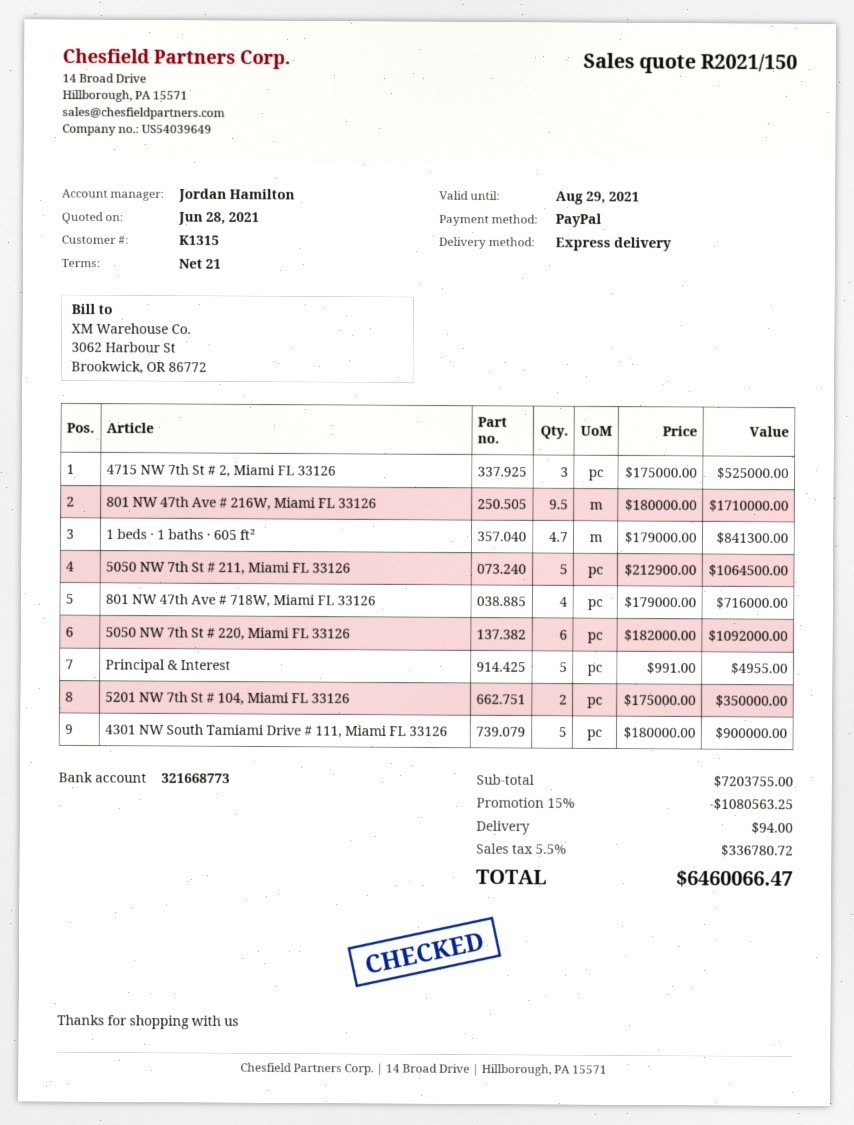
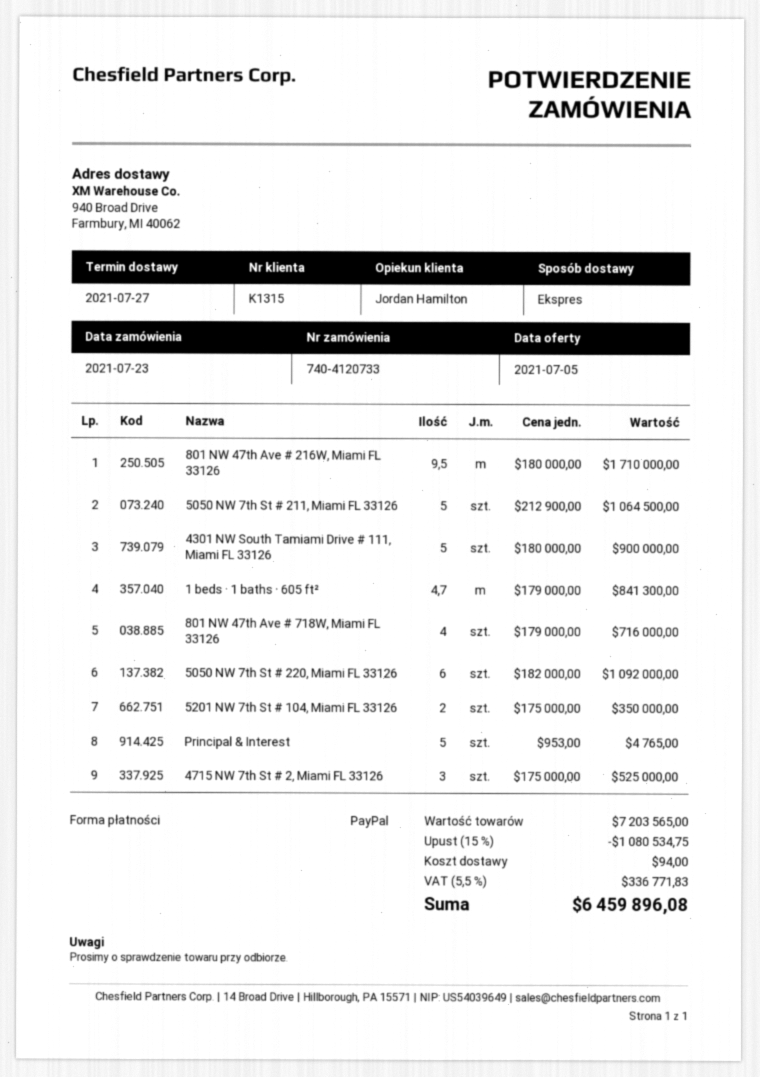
quote date: 2021-06-28 -> 2021-07-05
Principal & Interest: 5 x 991.00 = 4955.00 -> 5 x 953.00 = 4765.00
subtotal: 7203755.00 -> 7203565.00
discount: 15% = 1080563.25 -> 15% = 1080534.75
tax: 5.5% = 336780.72 -> 5.5% = 336771.83
total: 6460066.47 -> 6459896.08

